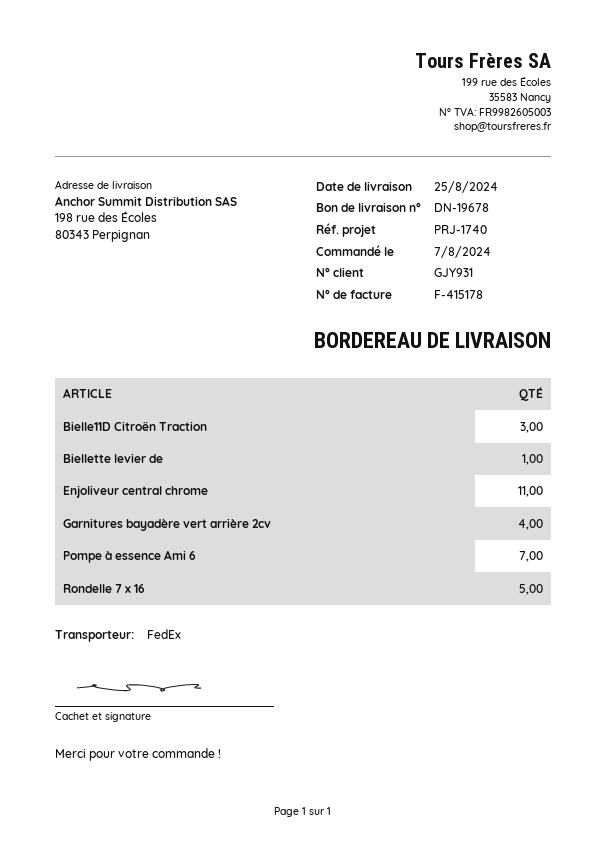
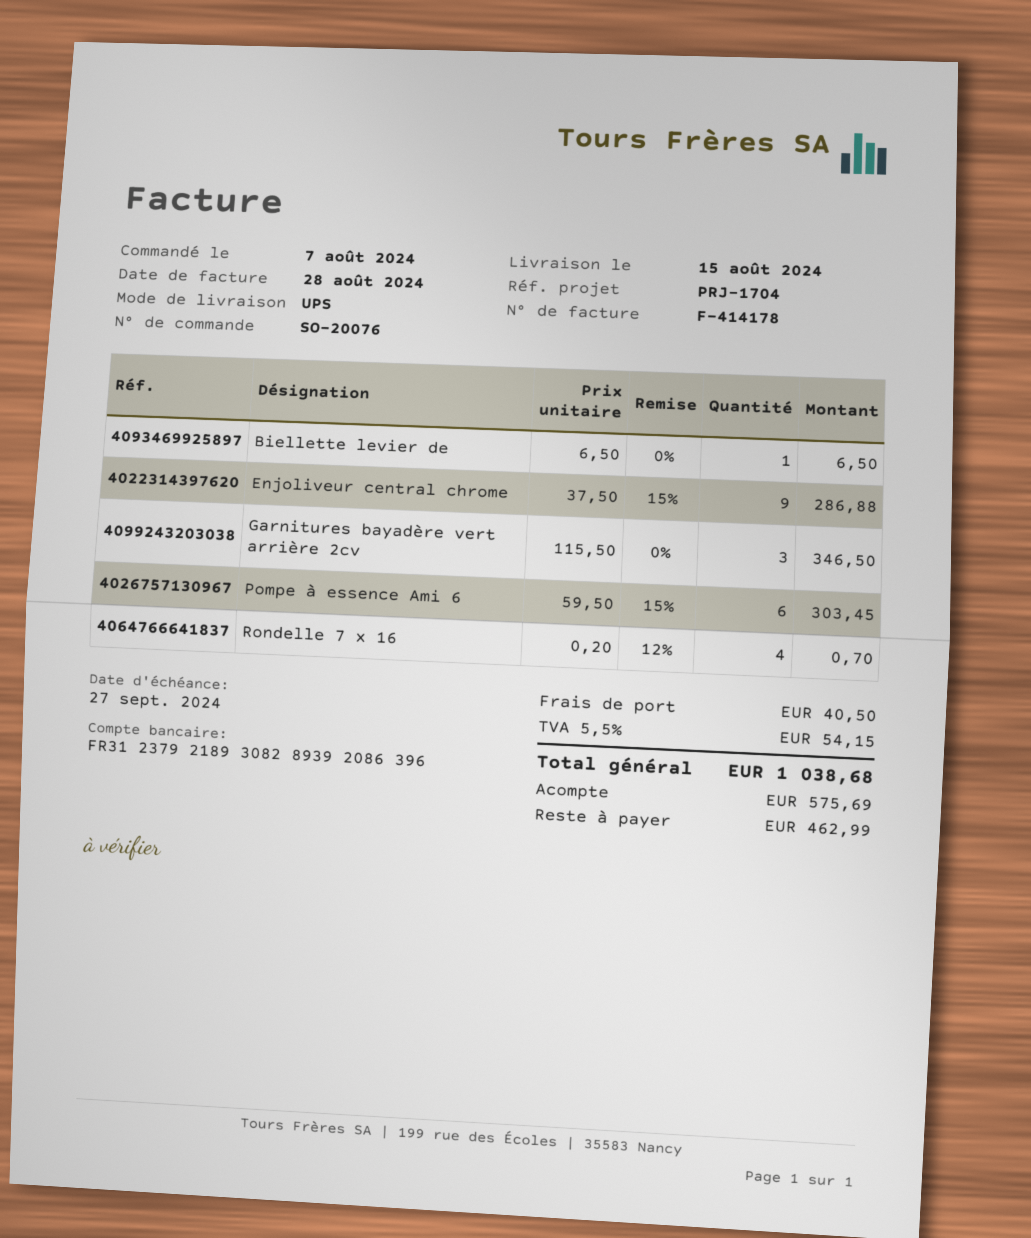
delivery date: 2024-08-25 -> 2024-08-15
invoice number: F-415178 -> F-414178
reference: PRJ-1740 -> PRJ-1704
shipping method: FedEx -> UPS
Bielle11D Citroën Traction: 3 -> none
Enjoliveur central chrome: 11 -> 9
Garnitures bayadère vert arrière 2cv: 4 -> 3
Pompe à essence Ami 6: 7 -> 6
Rondelle 7 x 16: 5 -> 4

